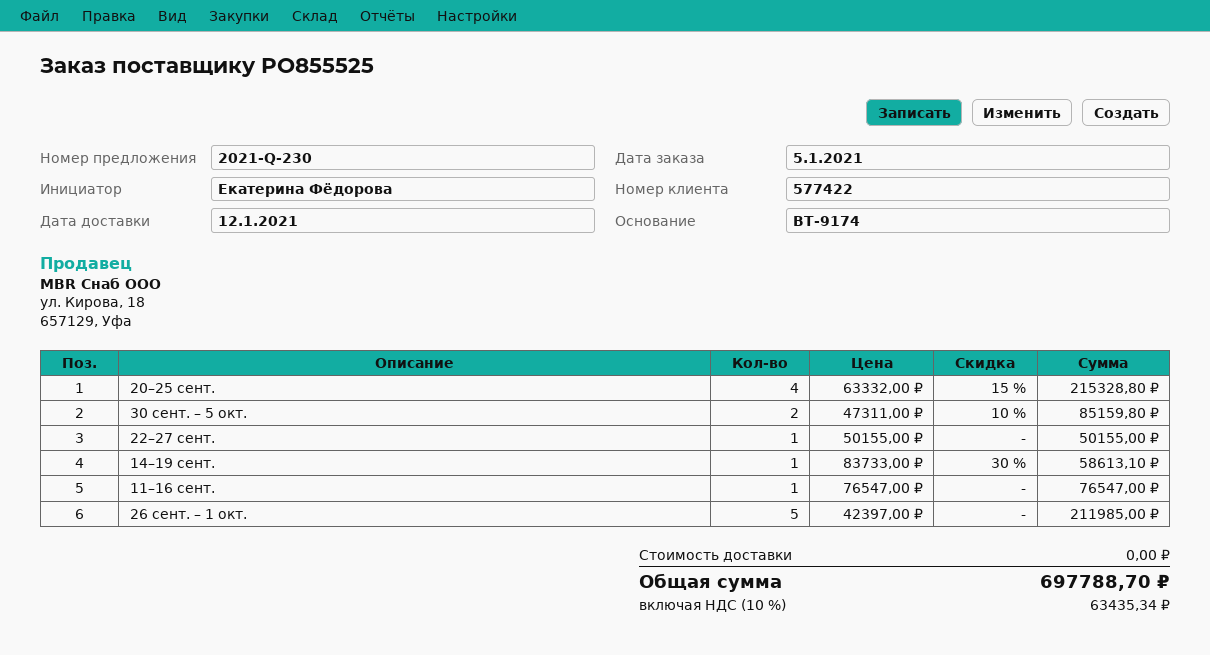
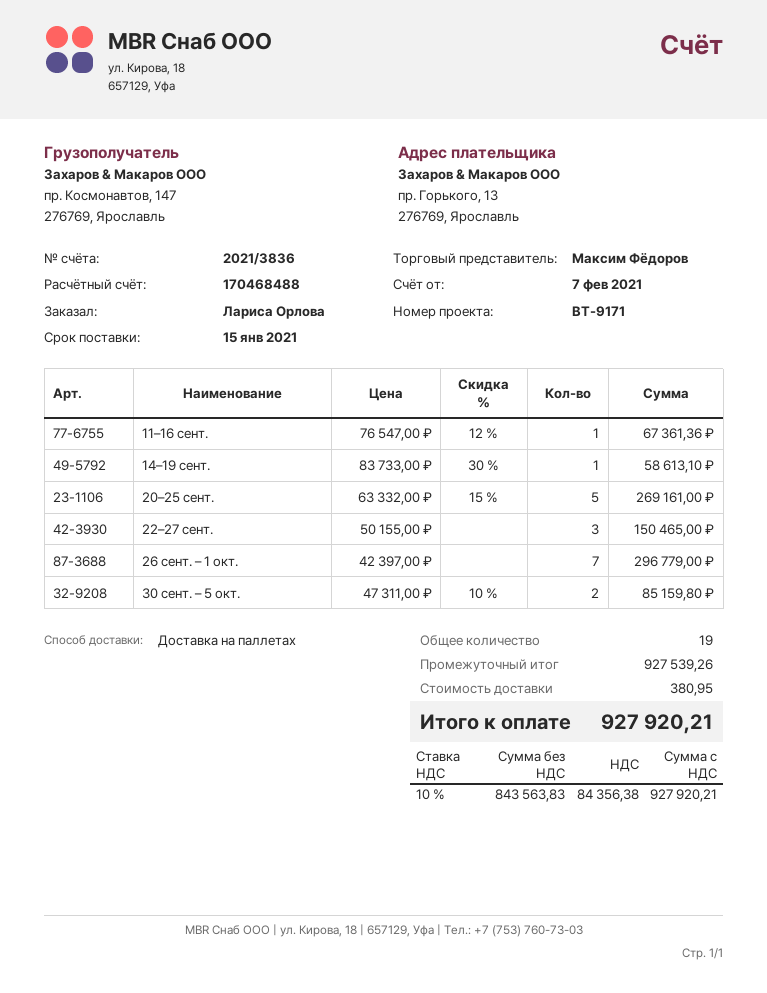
delivery date: 2021-01-12 -> 2021-01-15
reference: BT-9174 -> BT-9171
ordered by: Екатерина Фёдорова -> Лариса Орлова
20–25 сент.: 4 x 63332.00 - 15% = 215328.80 -> 5 x 63332.00 - 15% = 269161.00
22–27 сент.: 1 x 50155.00 = 50155.00 -> 3 x 50155.00 = 150465.00
11–16 сент.: 1 x 76547.00 = 76547.00 -> 1 x 76547.00 - 12% = 67361.36
26 сент. – 1 окт.: 5 x 42397.00 = 211985.00 -> 7 x 42397.00 = 296779.00
shipping: 0.00 -> 380.95
tax: 10% = 63435.34 -> 10% = 84356.38
total: 697788.70 -> 927920.21

